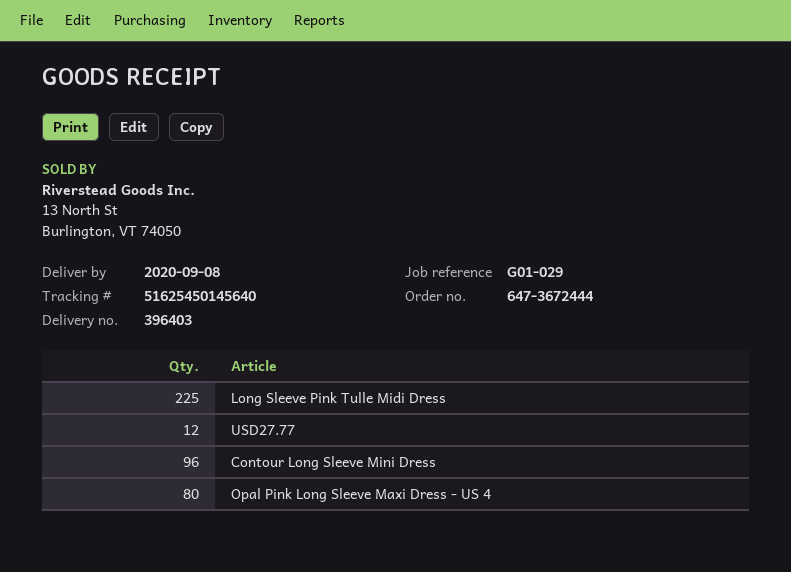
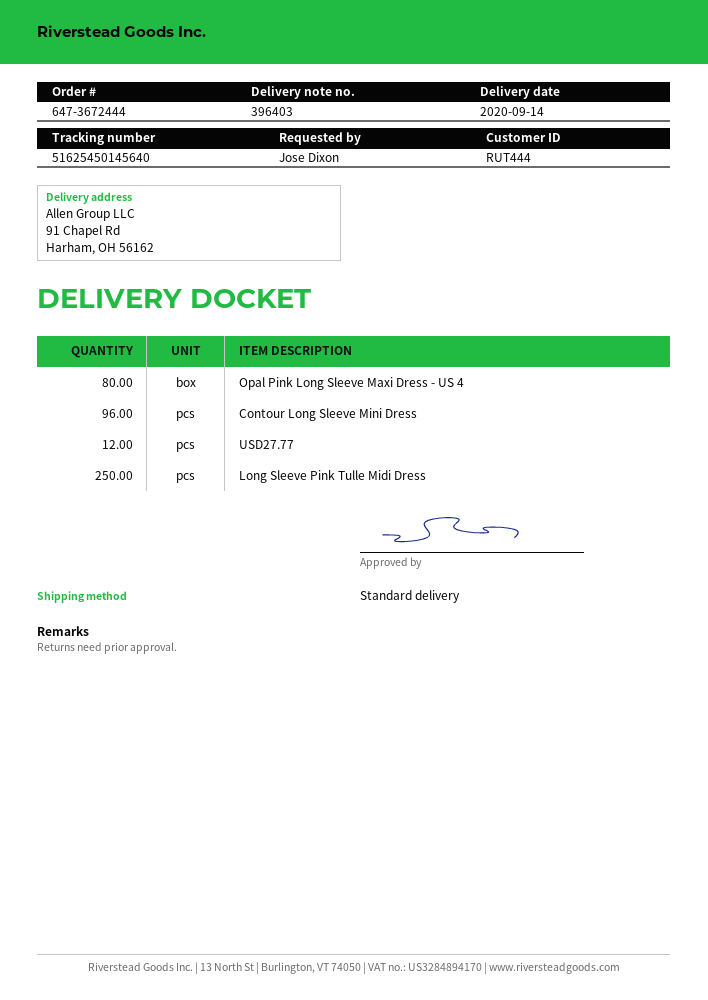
delivery date: 2020-09-08 -> 2020-09-14
Long Sleeve Pink Tulle Midi Dress: 225 -> 250

